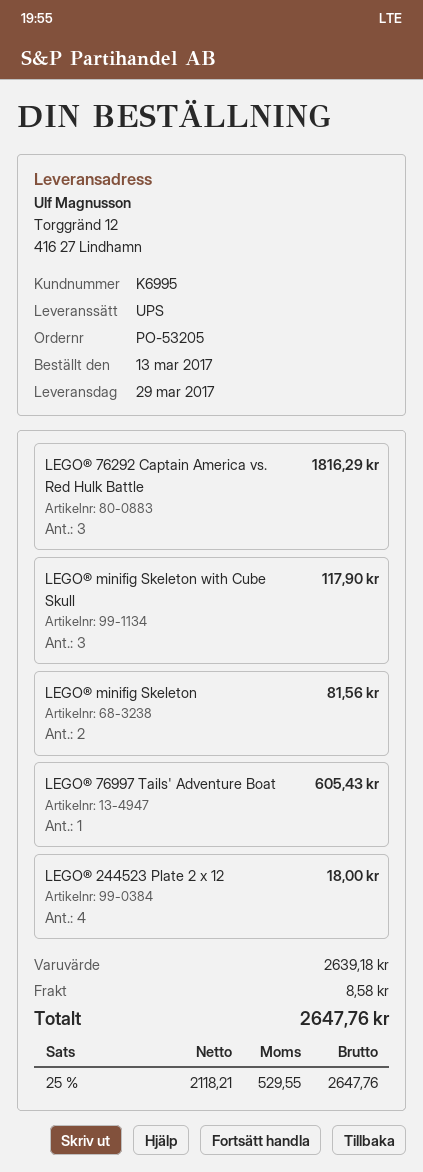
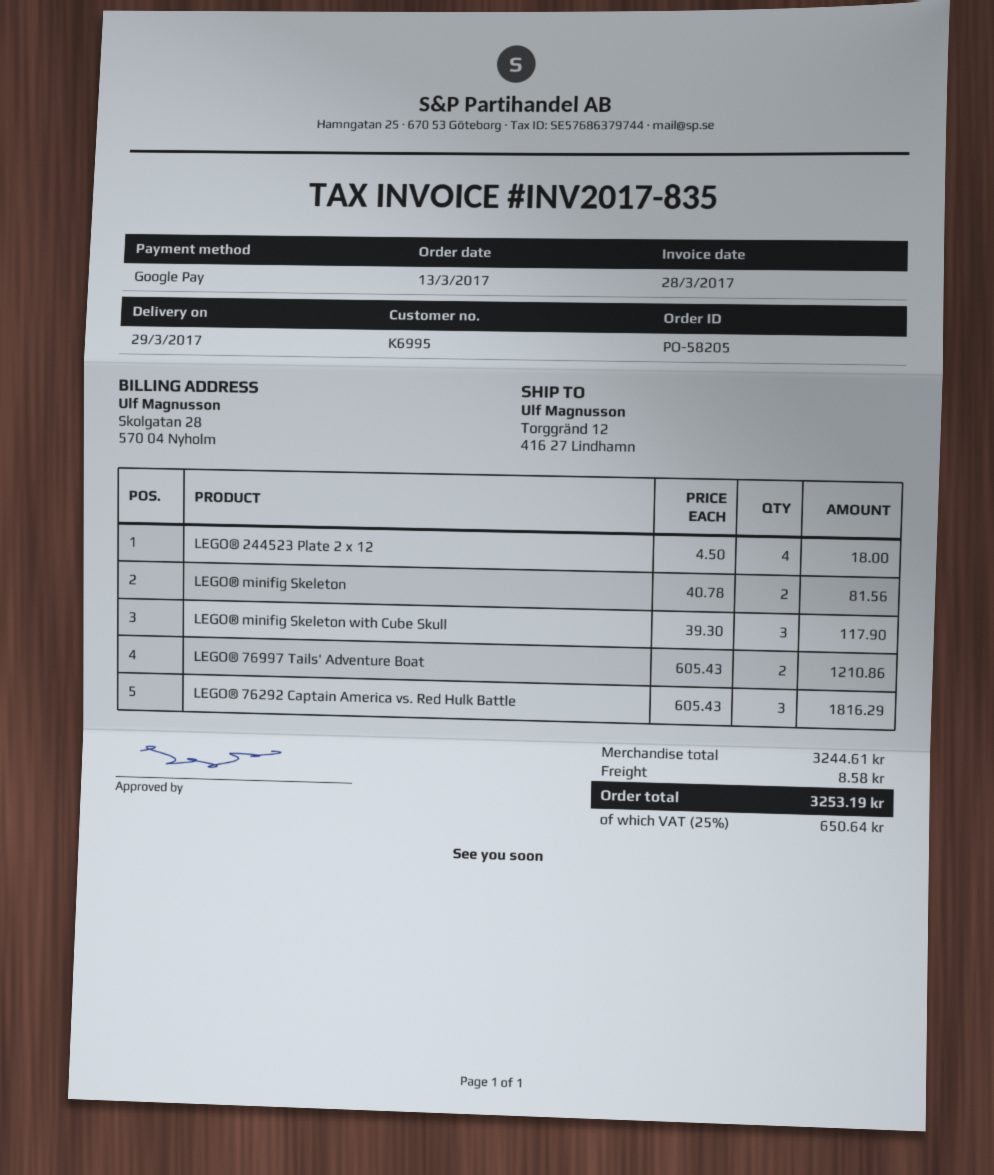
order number: PO-53205 -> PO-58205
LEGO® 76997 Tails' Adventure Boat: 1 for 605.43 -> 2 for 1210.86
subtotal: 2639.18 -> 3244.61
tax: 25% = 529.55 -> 25% = 650.64
total: 2647.76 -> 3253.19

